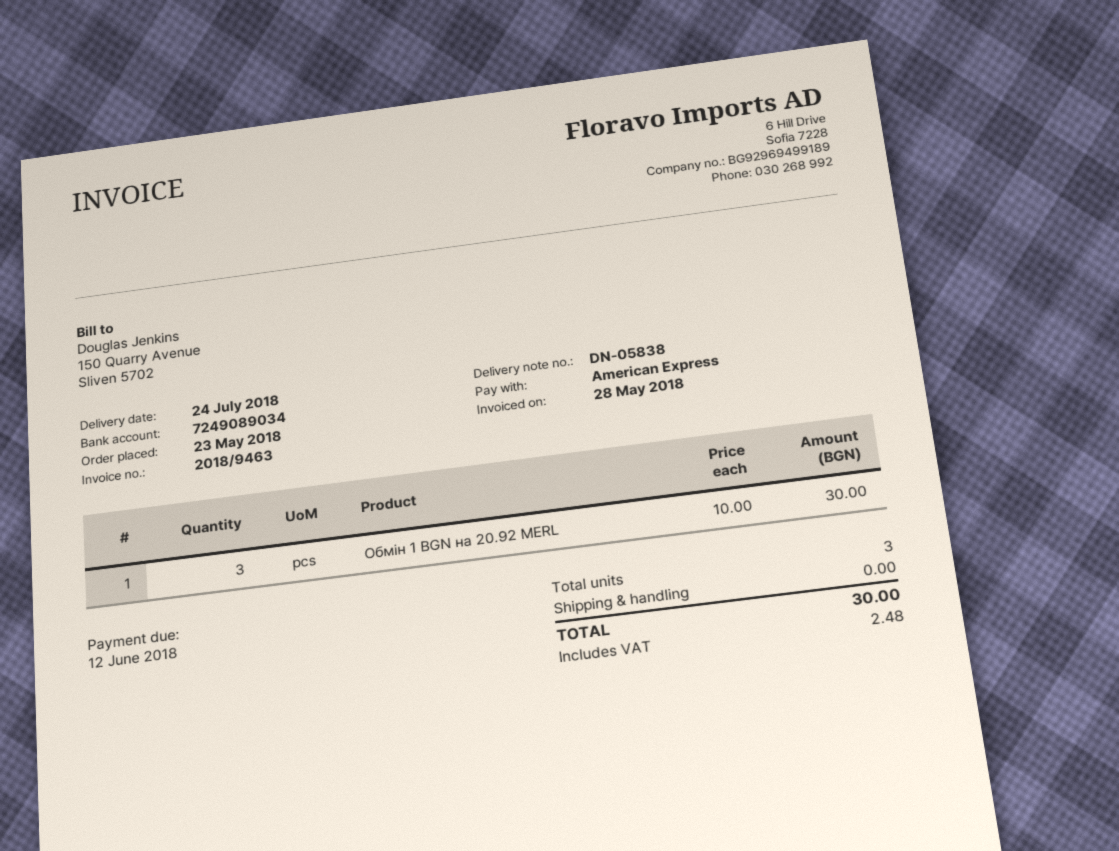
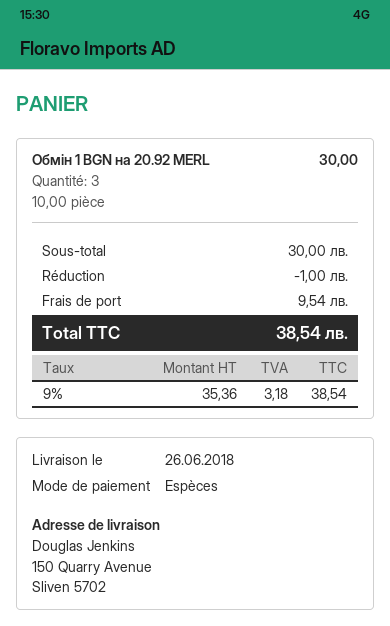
delivery date: 2018-07-24 -> 2018-06-26
payment method: American Express -> cash
discount: none -> 1.00
shipping: 0.00 -> 9.54
tax: 2.48 -> 3.18
total: 30.00 -> 38.54

